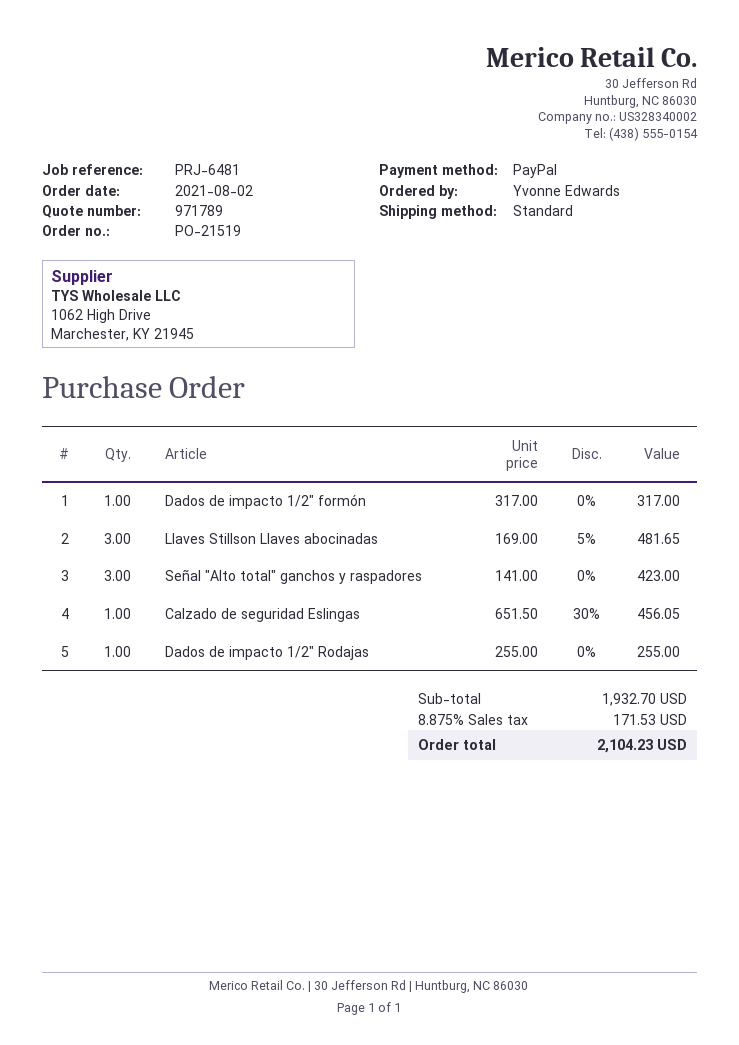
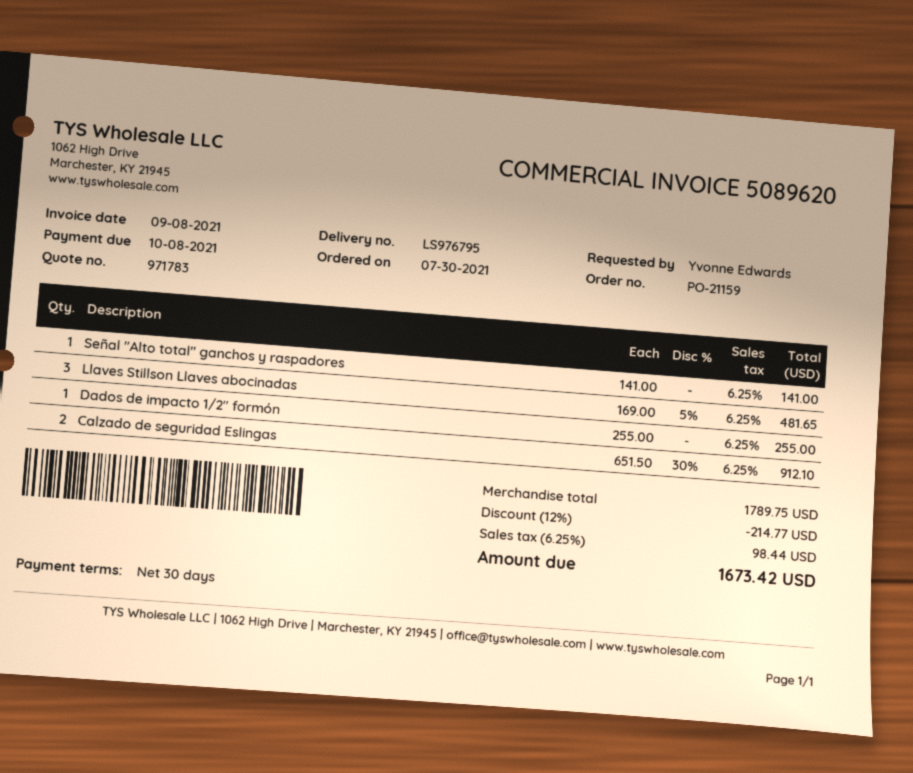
quote number: 971789 -> 971783
order number: PO-21519 -> PO-21159
order date: 2021-08-02 -> 2021-07-30
Dados de impacto 1/2" formón: 1 x 317.00 = 317.00 -> 1 x 255.00 = 255.00
Señal "Alto total" ganchos y raspadores: 3 x 141.00 = 423.00 -> 1 x 141.00 = 141.00
Calzado de seguridad Eslingas: 1 x 651.50 - 30% = 456.05 -> 2 x 651.50 - 30% = 912.10
Dados de impacto 1/2" Rodajas: 1 x 255.00 = 255.00 -> none
subtotal: 1932.70 -> 1789.75
discount: none -> 12% = 214.77
tax: 8.875% = 171.53 -> 6.25% = 98.44
total: 2104.23 -> 1673.42

